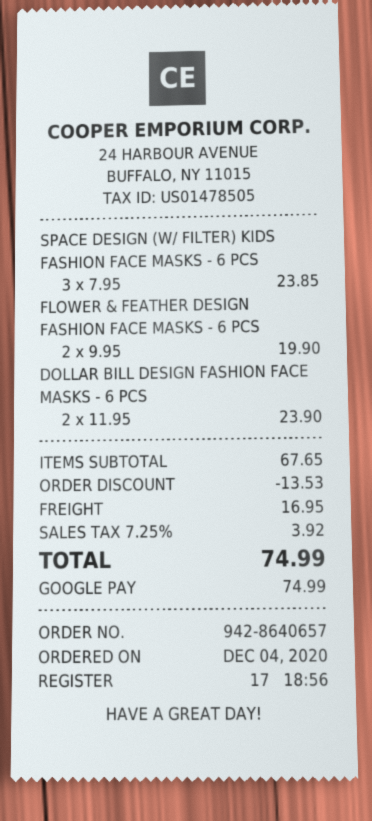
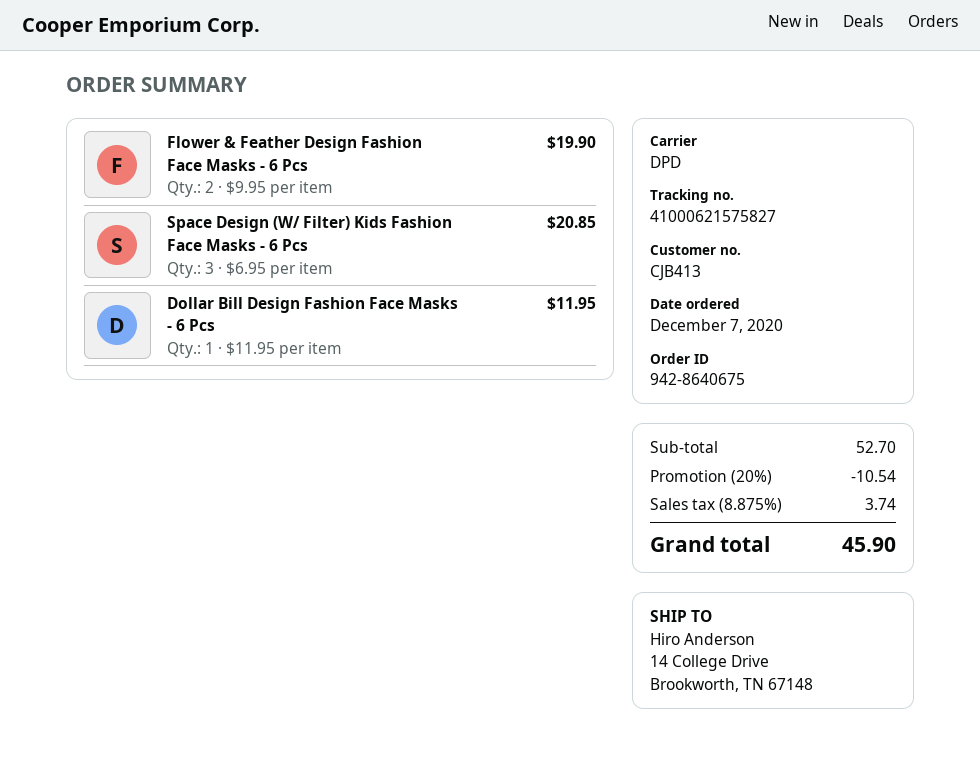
order number: 942-8640657 -> 942-8640675
order date: 2020-12-04 -> 2020-12-07
SPACE DESIGN (W/ FILTER) KIDS FASHION FACE MASKS - 6 PCS: 3 x 7.95 = 23.85 -> 3 x 6.95 = 20.85
DOLLAR BILL DESIGN FASHION FACE MASKS - 6 PCS: 2 x 11.95 = 23.90 -> 1 x 11.95 = 11.95
subtotal: 67.65 -> 52.70
discount: 13.53 -> 10.54
shipping: 16.95 -> none
tax: 7.25% = 3.92 -> 8.875% = 3.74
total: 74.99 -> 45.90

